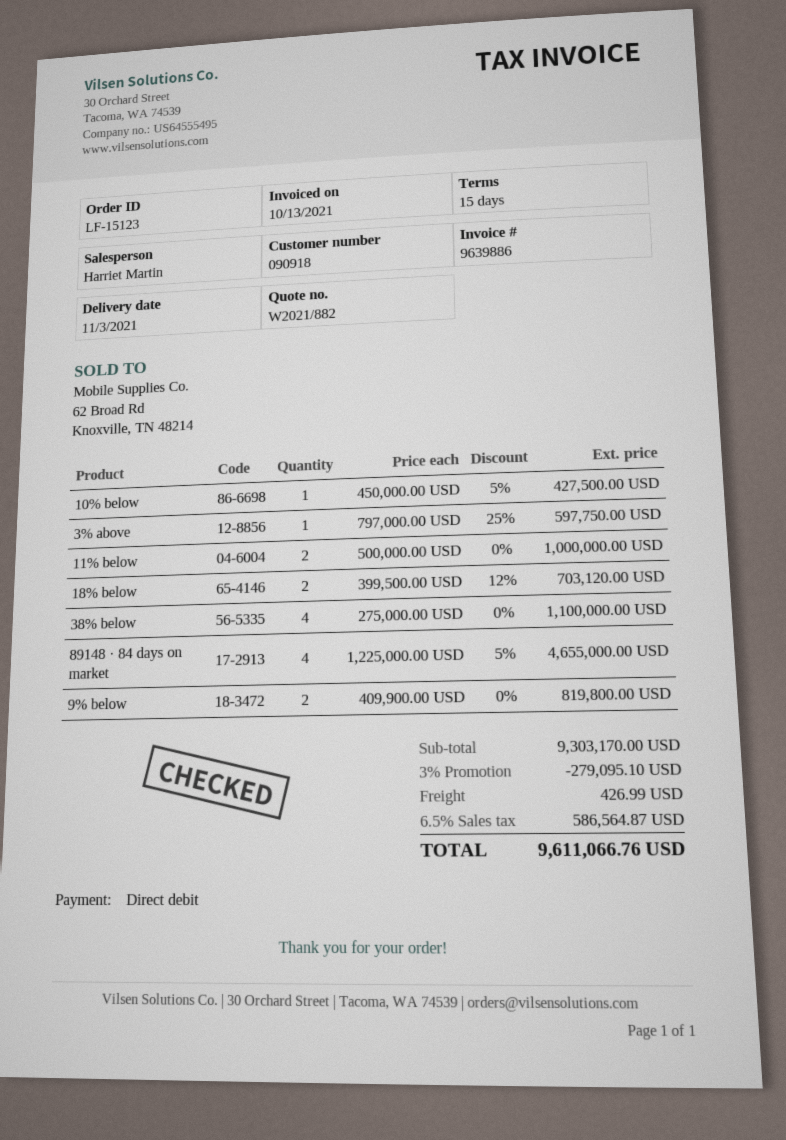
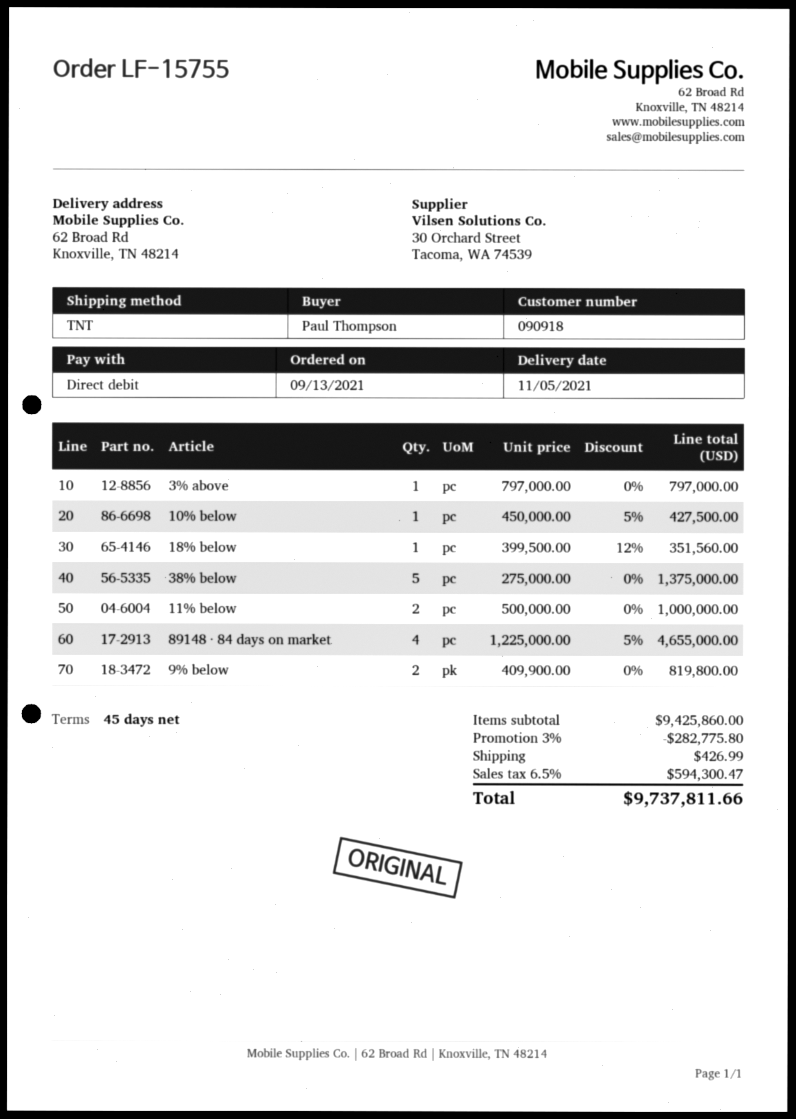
order number: LF-15123 -> LF-15755
delivery date: 2021-11-03 -> 2021-11-05
payment terms: 15 days -> 45 days
3% above: 1 x 797000.00 - 25% = 597750.00 -> 1 x 797000.00 = 797000.00
18% below: 2 x 399500.00 - 12% = 703120.00 -> 1 x 399500.00 - 12% = 351560.00
38% below: 4 x 275000.00 = 1100000.00 -> 5 x 275000.00 = 1375000.00
subtotal: 9303170.00 -> 9425860.00
discount: 3% = 279095.10 -> 3% = 282775.80
tax: 6.5% = 586564.87 -> 6.5% = 594300.47
total: 9611066.76 -> 9737811.66

